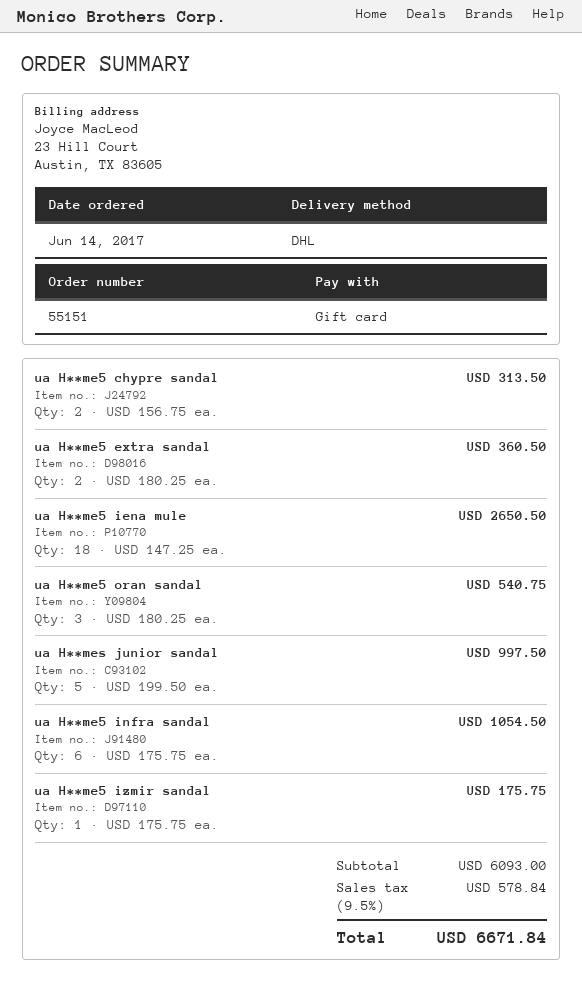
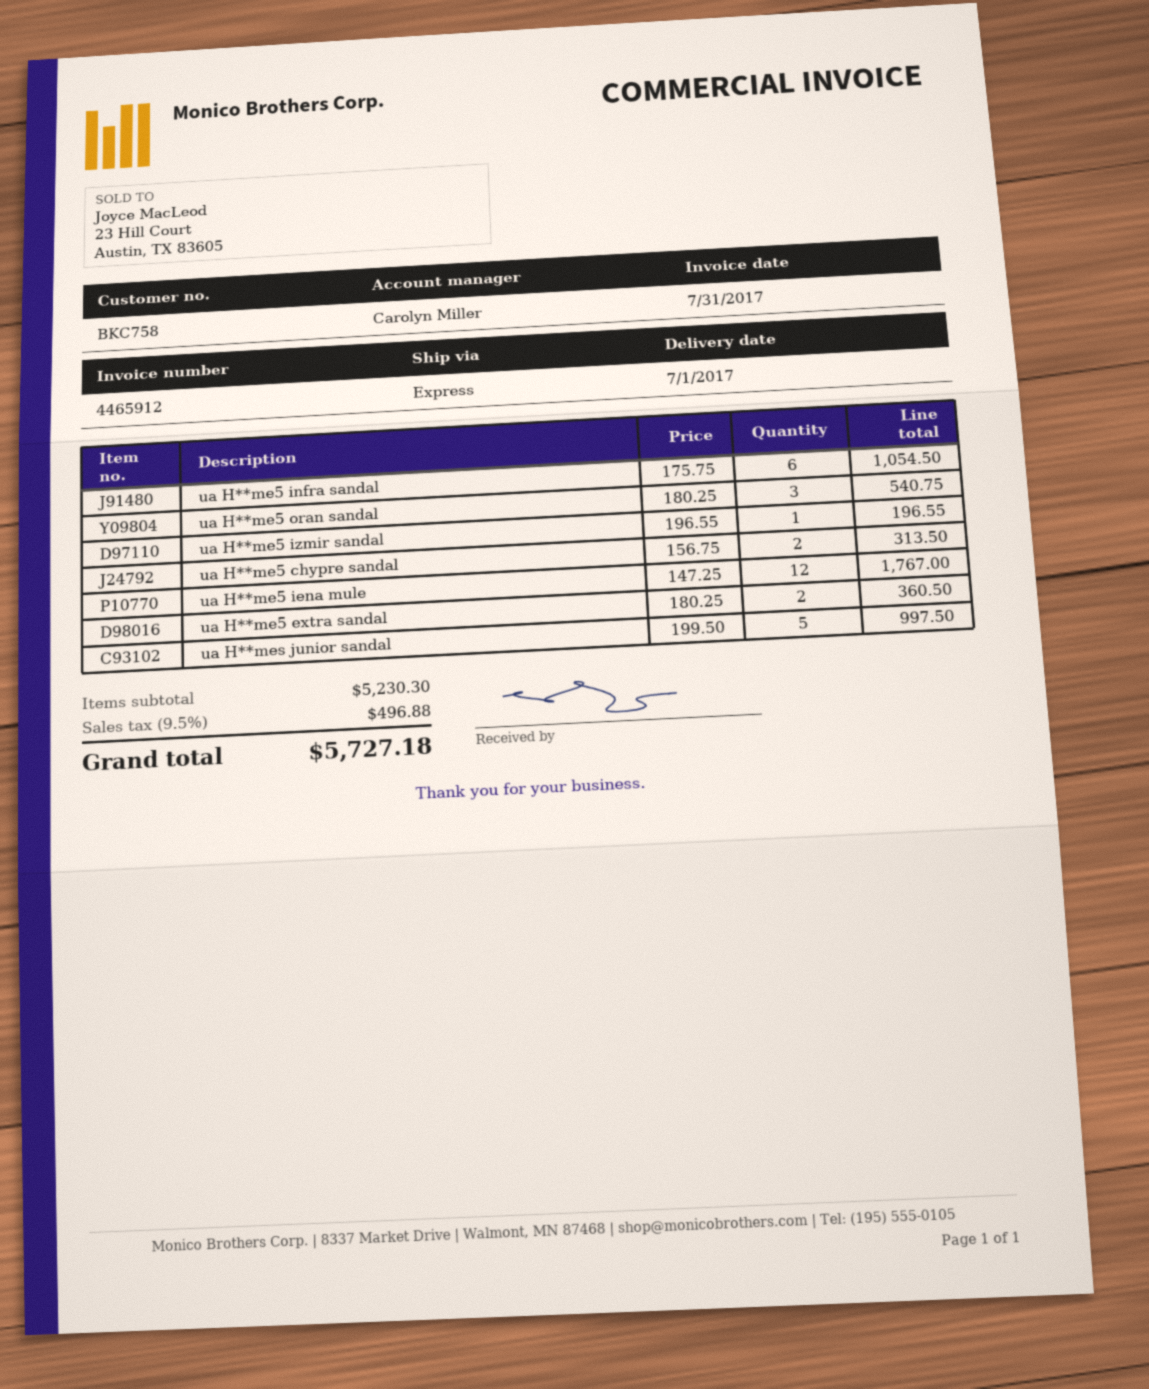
shipping method: DHL -> express
ua H**me5 iena mule: 18 x 147.25 = 2650.50 -> 12 x 147.25 = 1767.00
ua H**me5 izmir sandal: 1 x 175.75 = 175.75 -> 1 x 196.55 = 196.55
subtotal: 6093.00 -> 5230.30
tax: 9.5% = 578.84 -> 9.5% = 496.88
total: 6671.84 -> 5727.18

